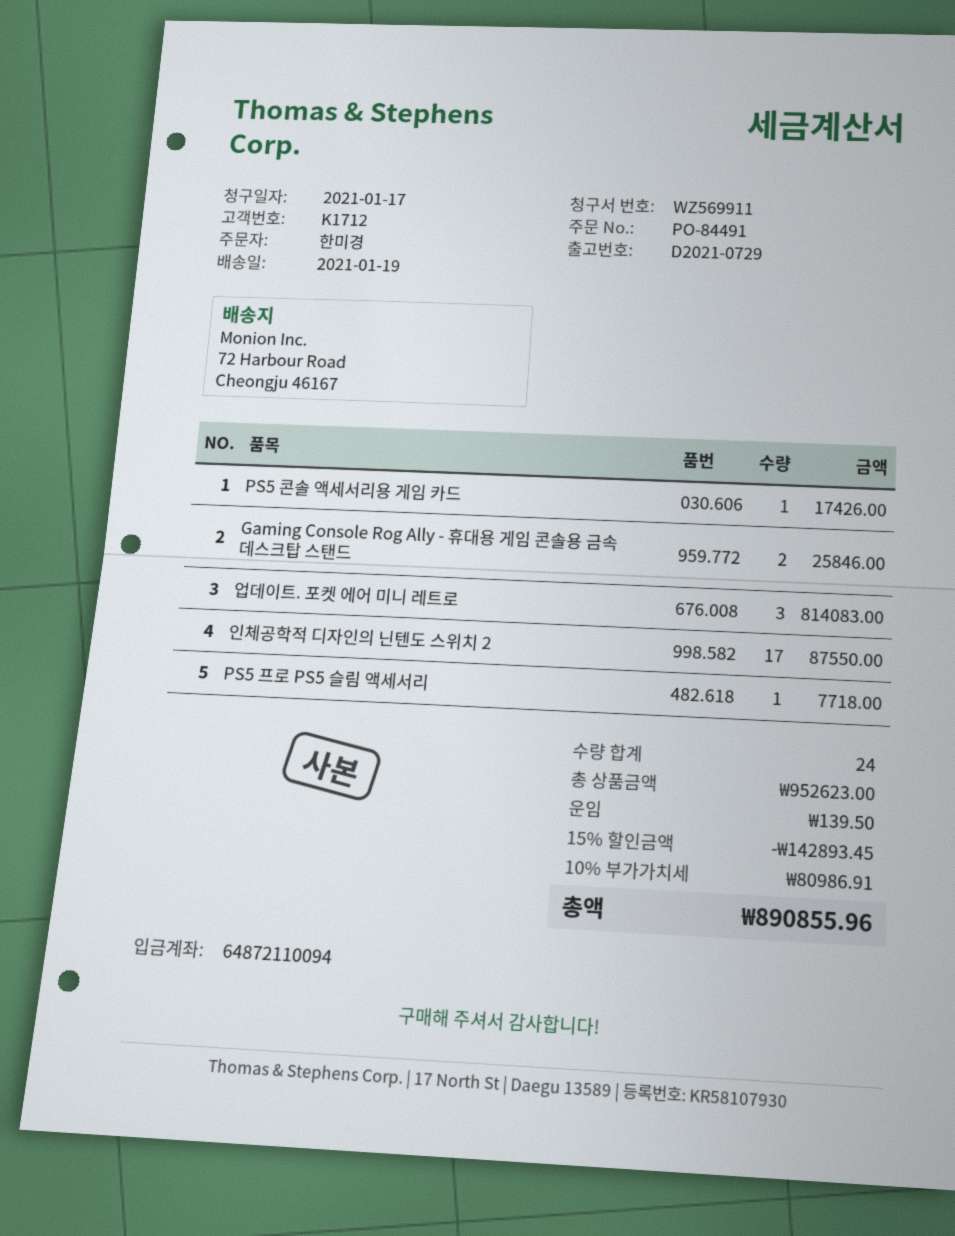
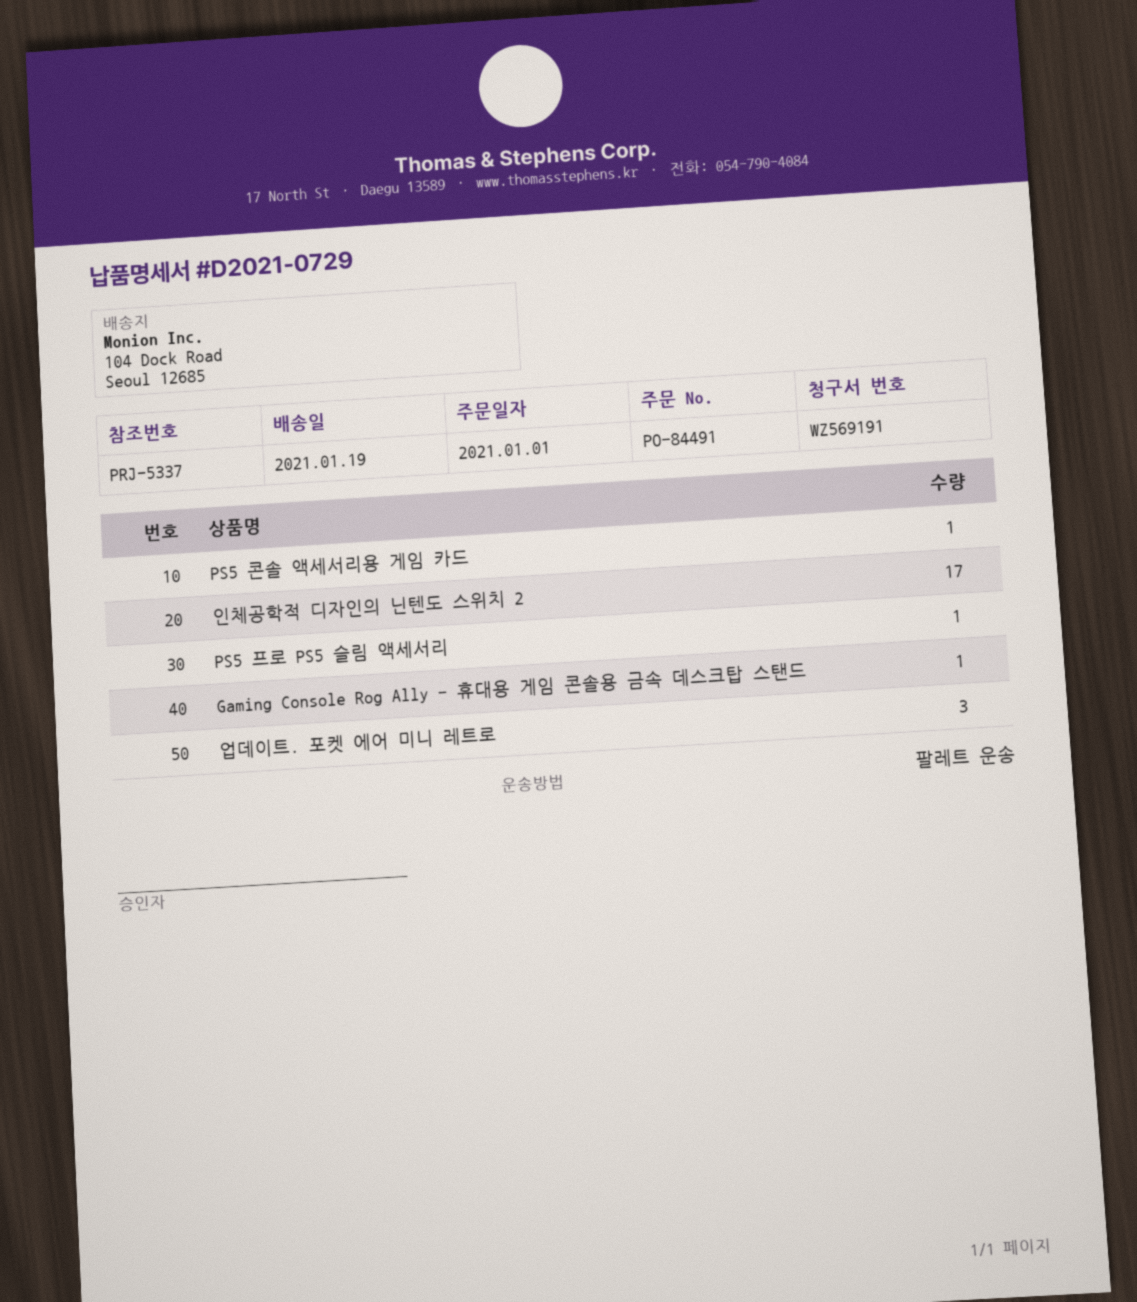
invoice number: WZ569911 -> WZ569191
ship to: 72 Harbour Road, Cheongju 46167 -> 104 Dock Road, Seoul 12685
Gaming Console Rog Ally - 휴대용 게임 콘솔용 금속 데스크탑 스탠드: 2 -> 1

